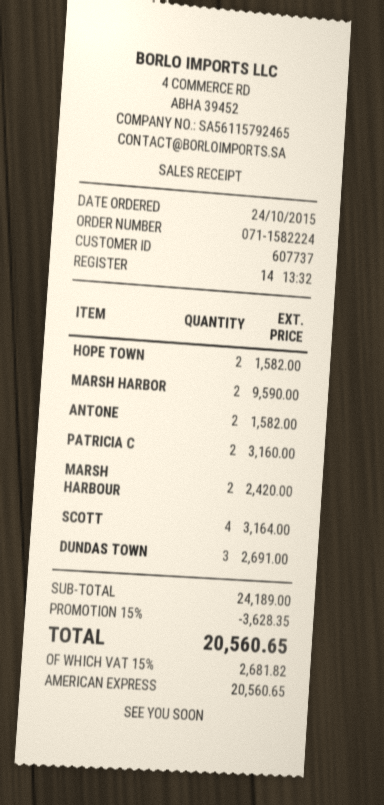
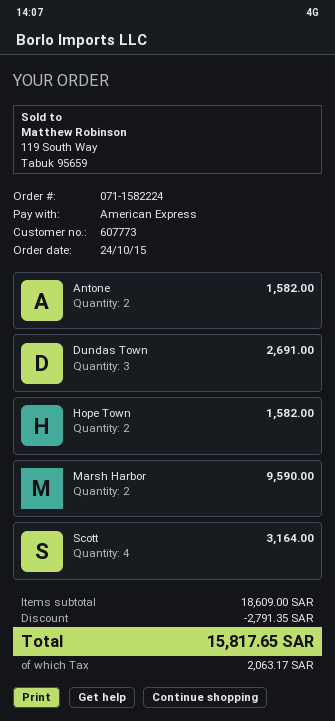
customer number: 607737 -> 607773
PATRICIA C: 2 for 3160.00 -> none
MARSH HARBOUR: 2 for 2420.00 -> none
subtotal: 24189.00 -> 18609.00
discount: 3628.35 -> 2791.35
tax: 2681.82 -> 2063.17
total: 20560.65 -> 15817.65

